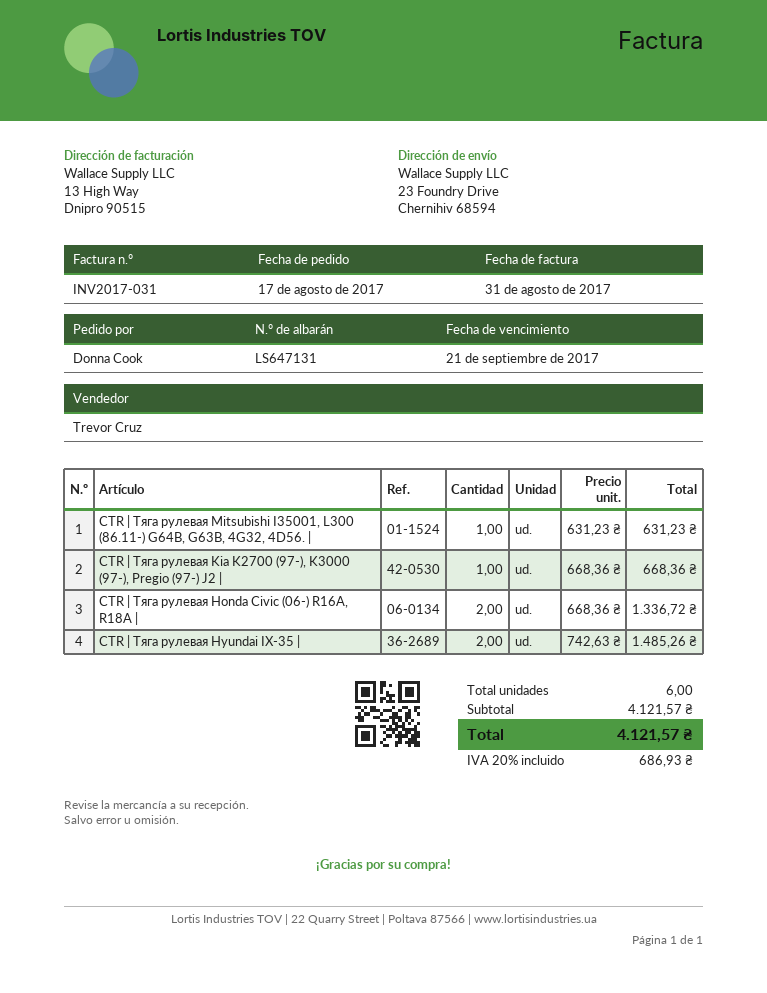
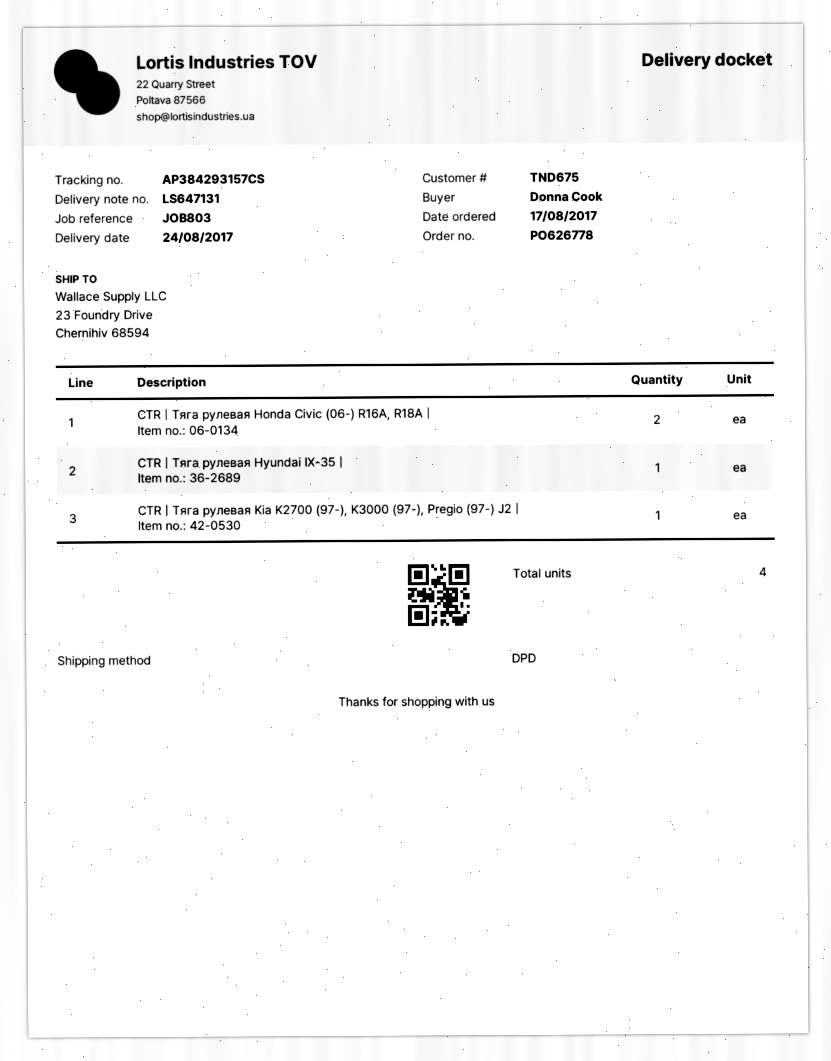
CTR | Тяга рулевая Mitsubishi I35001, L300 (86.11-) G64B, G63B, 4G32, 4D56. |: 1 -> none
CTR | Тяга рулевая Hyundai IX-35 |: 2 -> 1
total quantity: 6 -> 4

